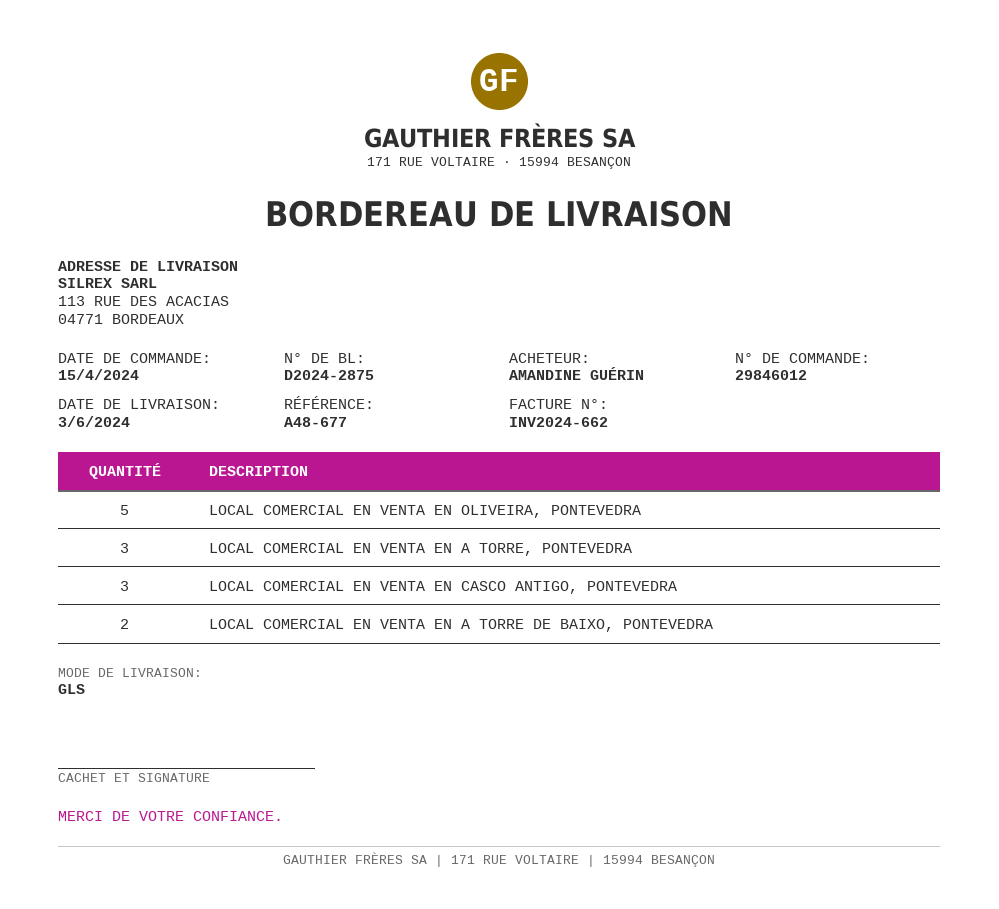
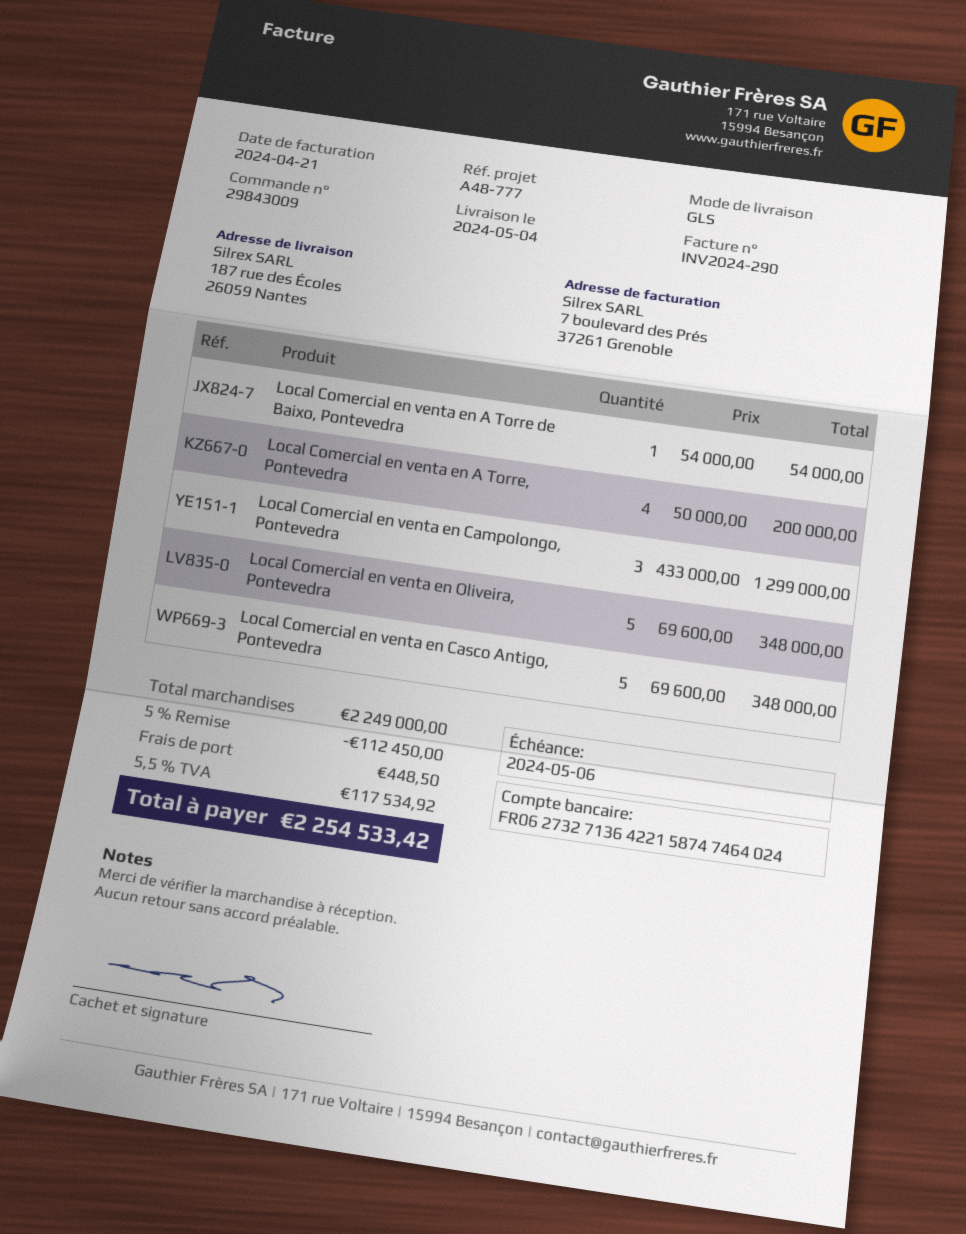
order number: 29846012 -> 29843009
delivery date: 2024-06-03 -> 2024-05-04
invoice number: INV2024-662 -> INV2024-290
reference: A48-677 -> A48-777
ship to: 113 RUE DES ACACIAS, 04771 BORDEAUX -> 187 rue des Écoles, 26059 Nantes
LOCAL COMERCIAL EN VENTA EN A TORRE, PONTEVEDRA: 3 -> 4
LOCAL COMERCIAL EN VENTA EN CASCO ANTIGO, PONTEVEDRA: 3 -> 5
LOCAL COMERCIAL EN VENTA EN A TORRE DE BAIXO, PONTEVEDRA: 2 -> 1
Local Comercial en venta en Campolongo, Pontevedra: none -> 3

